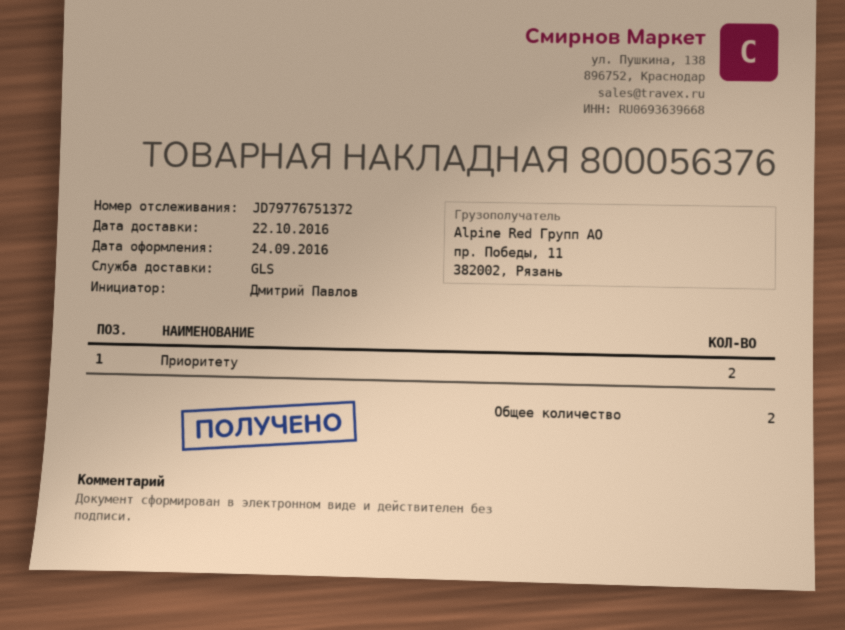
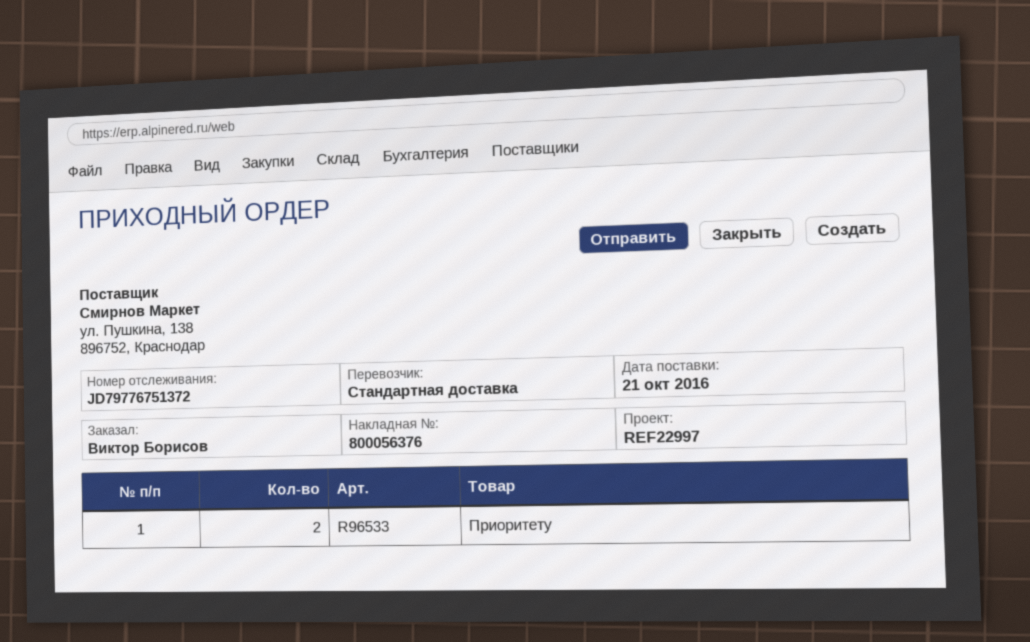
delivery date: 2016-10-22 -> 2016-10-21
ordered by: Дмитрий Павлов -> Виктор Борисов
shipping method: GLS -> standard

